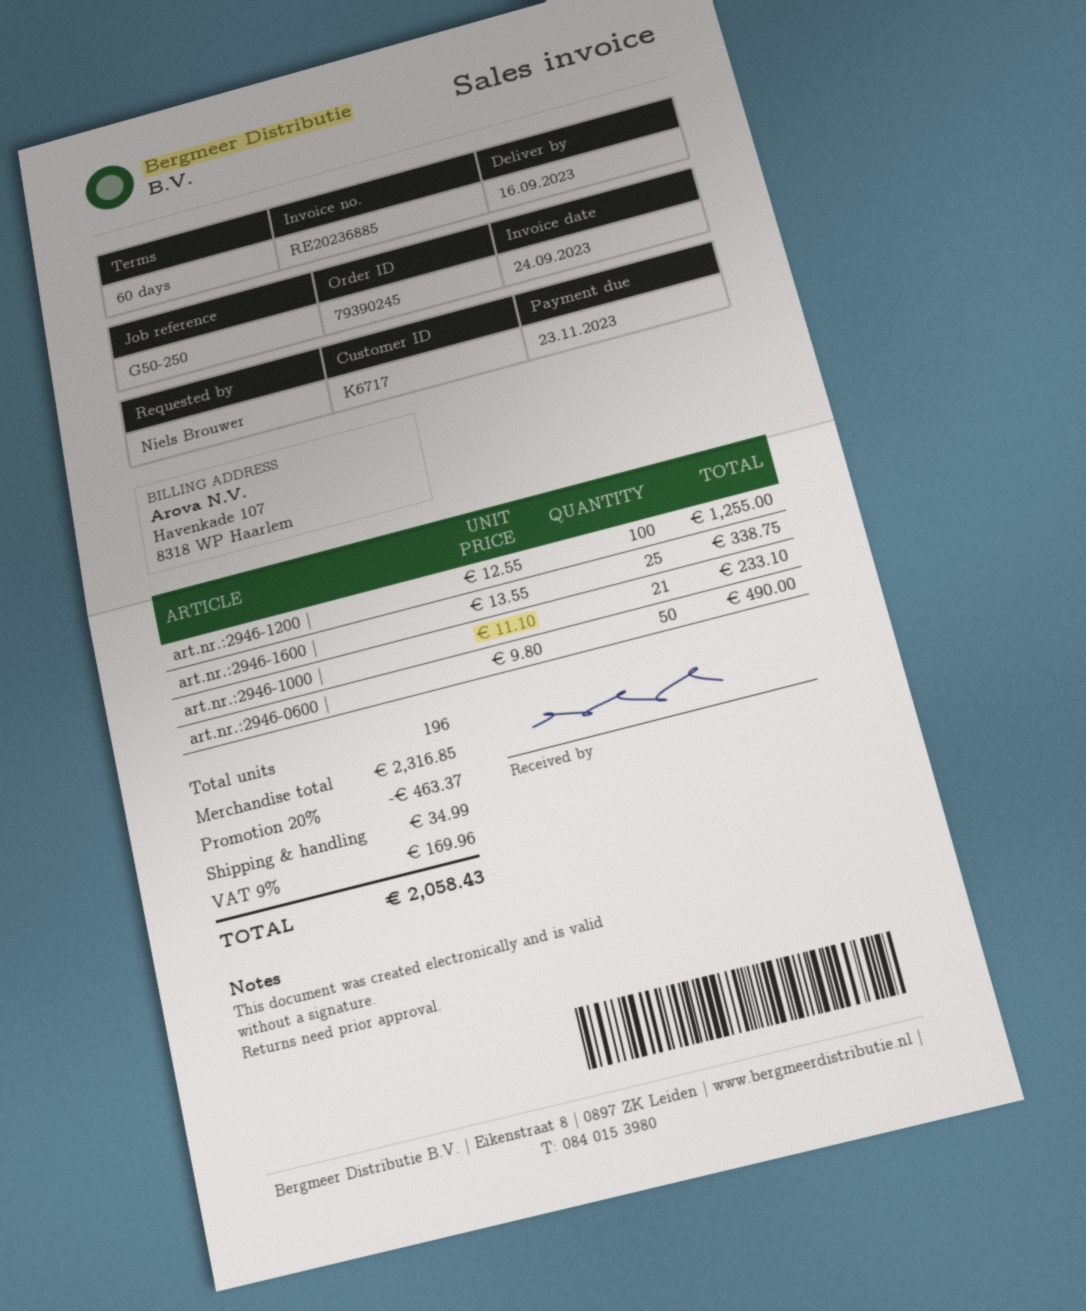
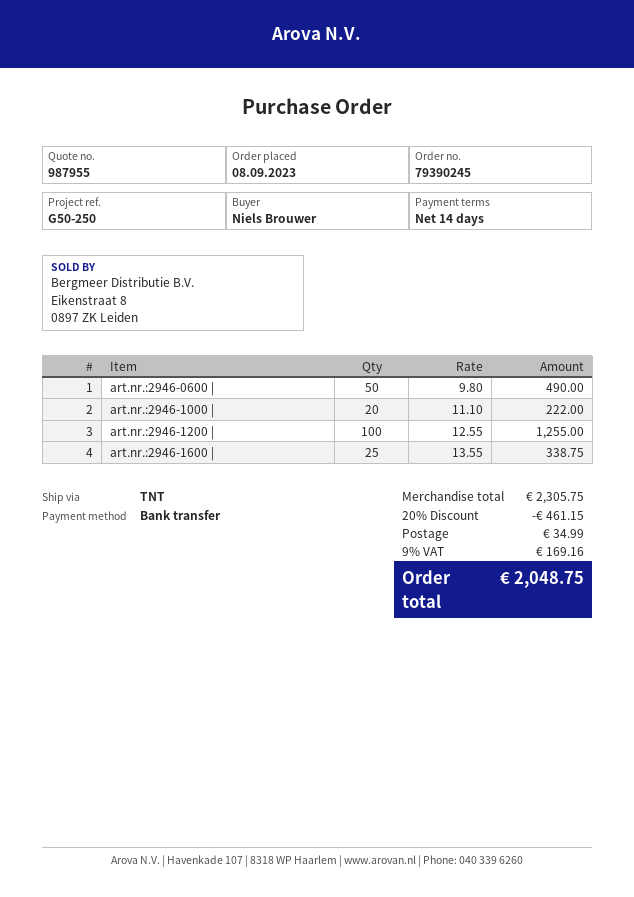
payment terms: 60 days -> 14 days
art.nr.:2946-1000 |: 21 x 11.10 = 233.10 -> 20 x 11.10 = 222.00
subtotal: 2316.85 -> 2305.75
discount: 20% = 463.37 -> 20% = 461.15
tax: 9% = 169.96 -> 9% = 169.16
total: 2058.43 -> 2048.75

